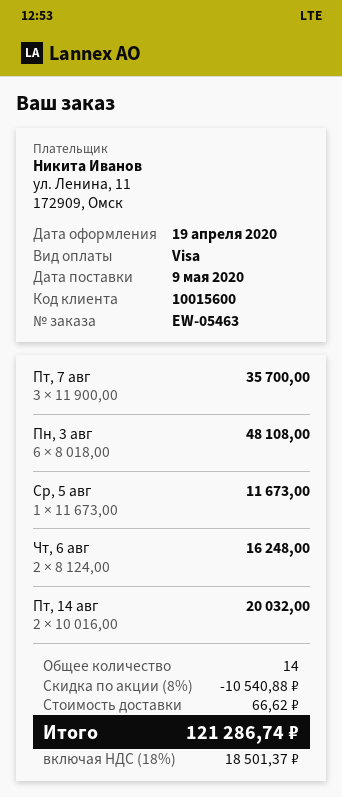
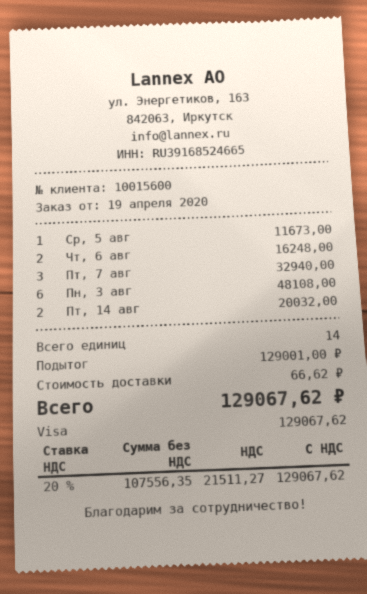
Пт, 7 авг: 3 for 35700.00 -> 3 for 32940.00
discount: 8% = 10540.88 -> none
tax: 18% = 18501.37 -> 20% = 21511.27
total: 121286.74 -> 129067.62

